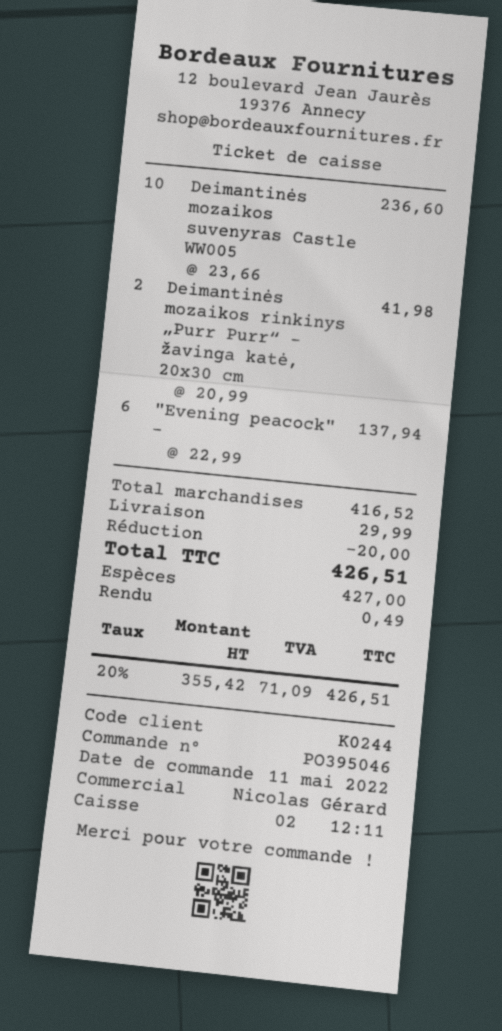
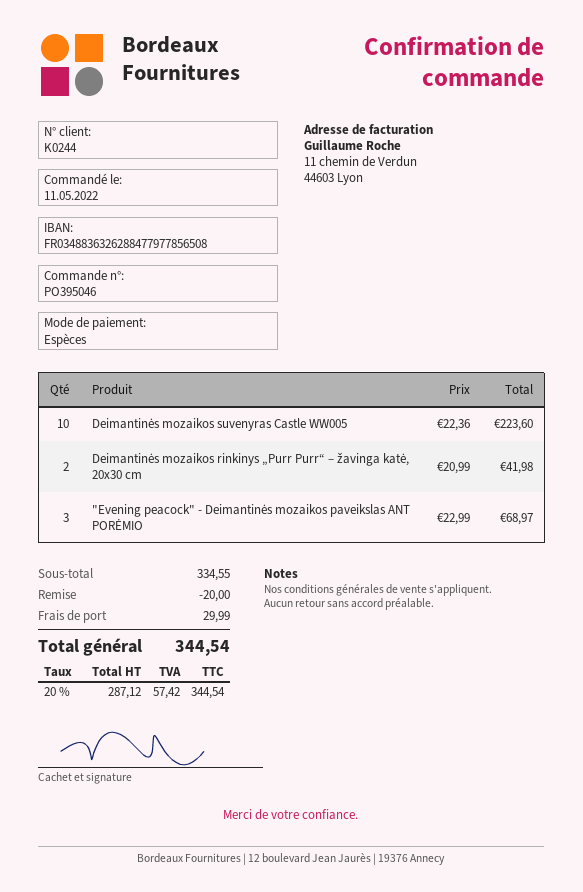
Deimantinės mozaikos suvenyras Castle WW005: 10 x 23.66 = 236.60 -> 10 x 22.36 = 223.60
"Evening peacock" -: 6 x 22.99 = 137.94 -> 3 x 22.99 = 68.97
subtotal: 416.52 -> 334.55
net: 355.42 -> 287.12
tax: 20% = 71.09 -> 20% = 57.42
total: 426.51 -> 344.54

